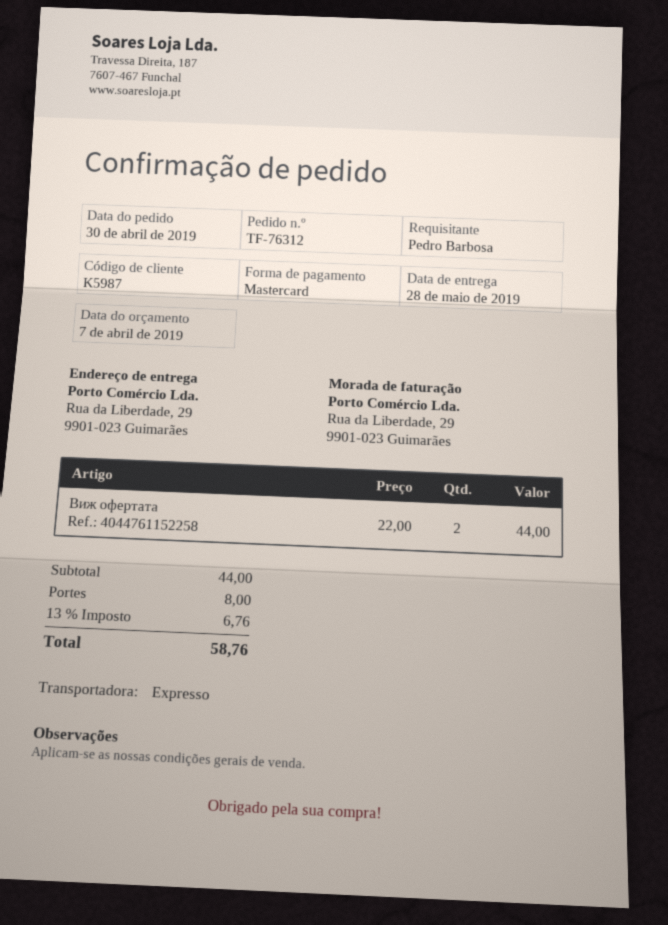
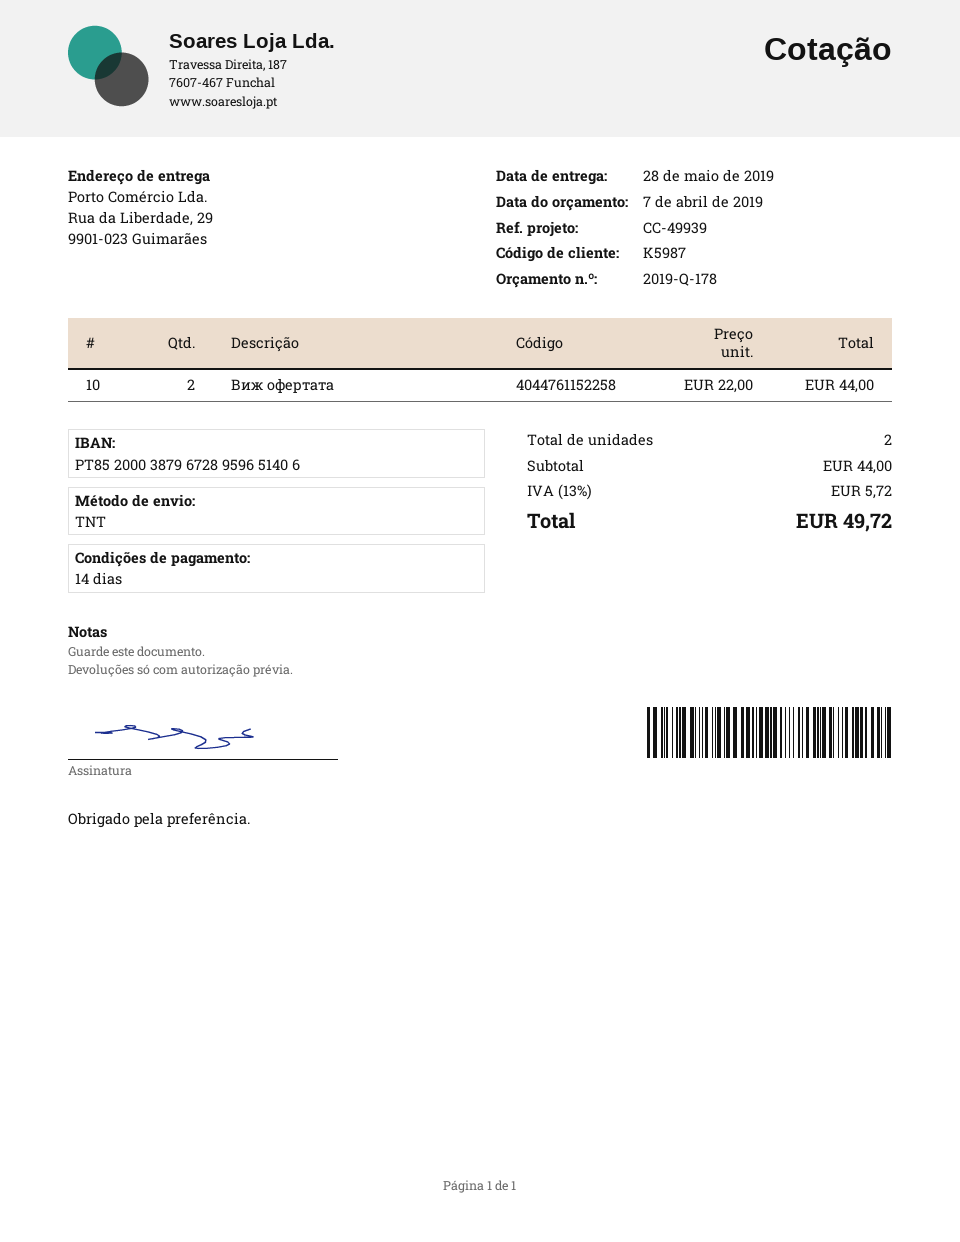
shipping method: express -> TNT
shipping: 8.00 -> none
tax: 13% = 6.76 -> 13% = 5.72
total: 58.76 -> 49.72

